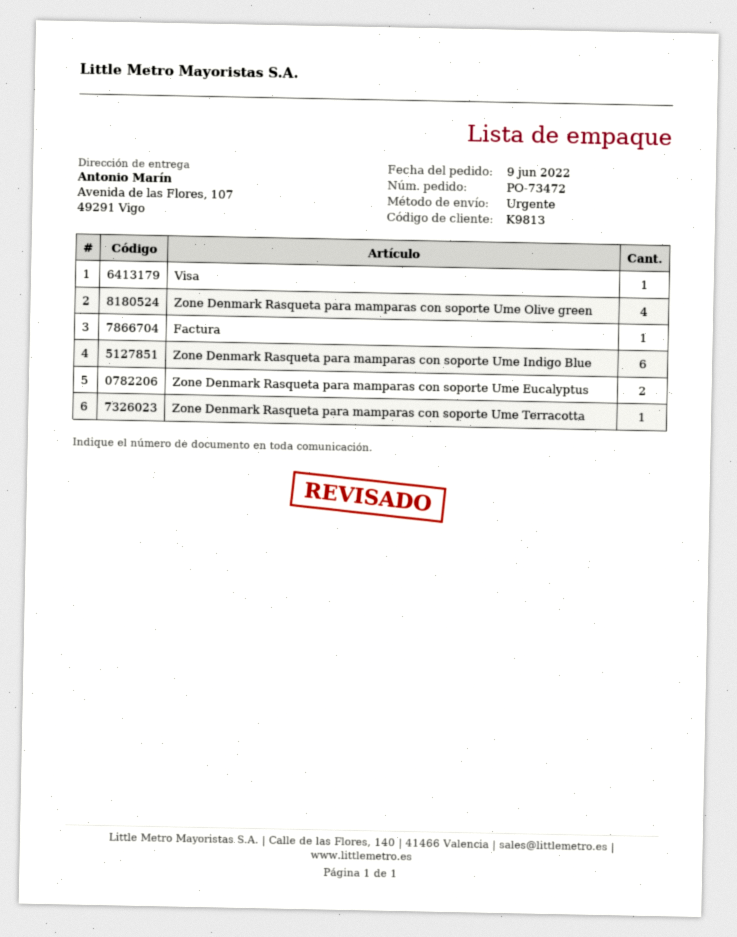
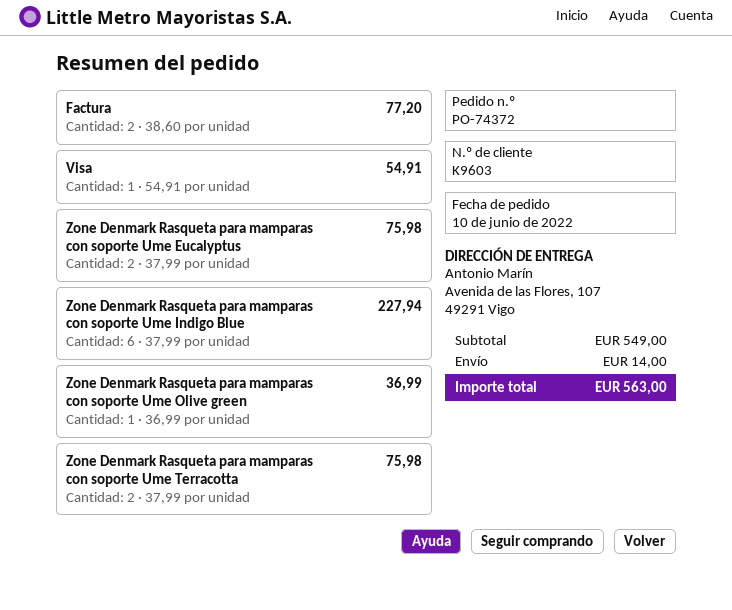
order number: PO-73472 -> PO-74372
order date: 2022-06-09 -> 2022-06-10
customer number: K9813 -> K9603
Zone Denmark Rasqueta para mamparas con soporte Ume Olive green: 4 -> 1
Factura: 1 -> 2
Zone Denmark Rasqueta para mamparas con soporte Ume Terracotta: 1 -> 2

